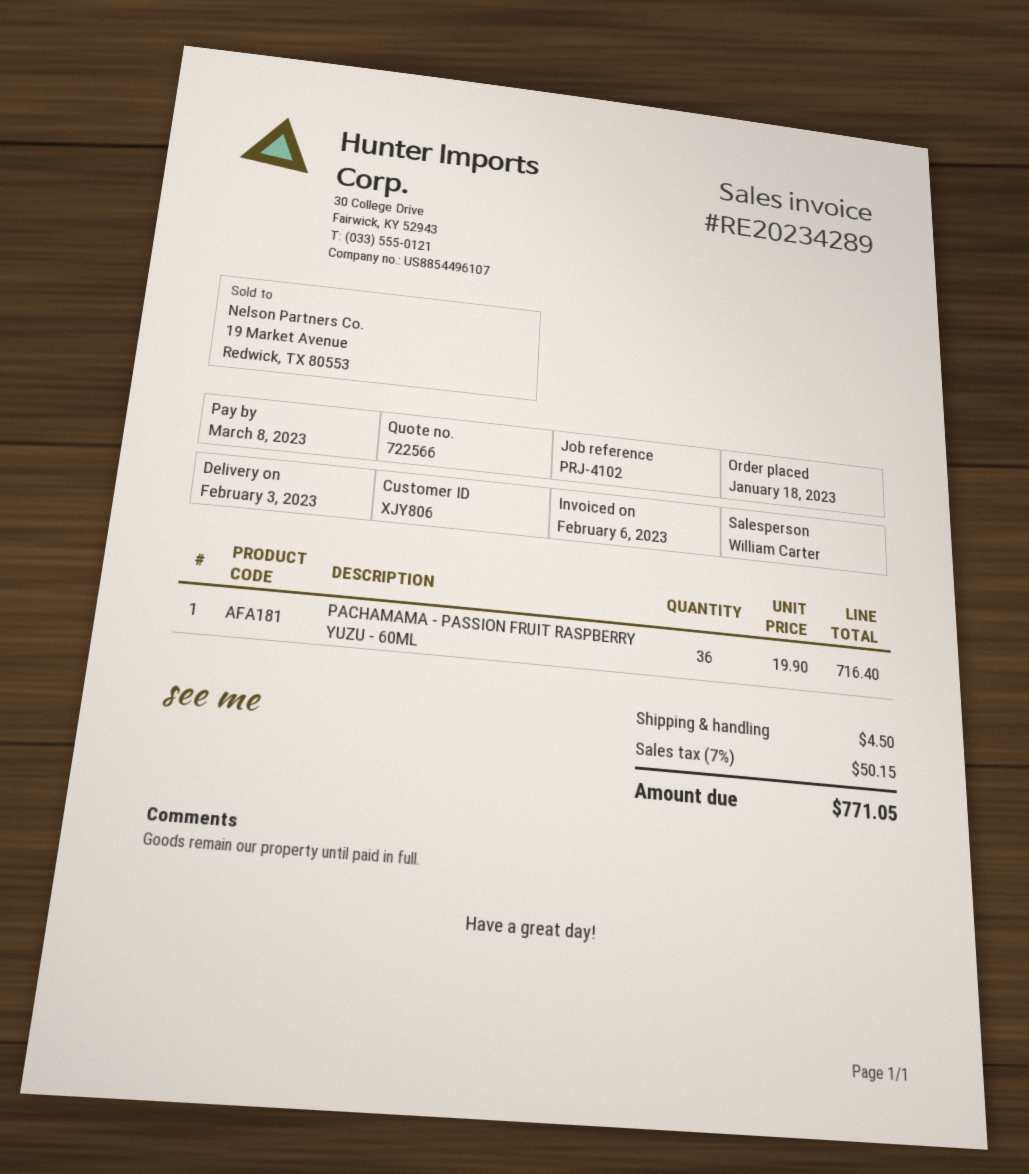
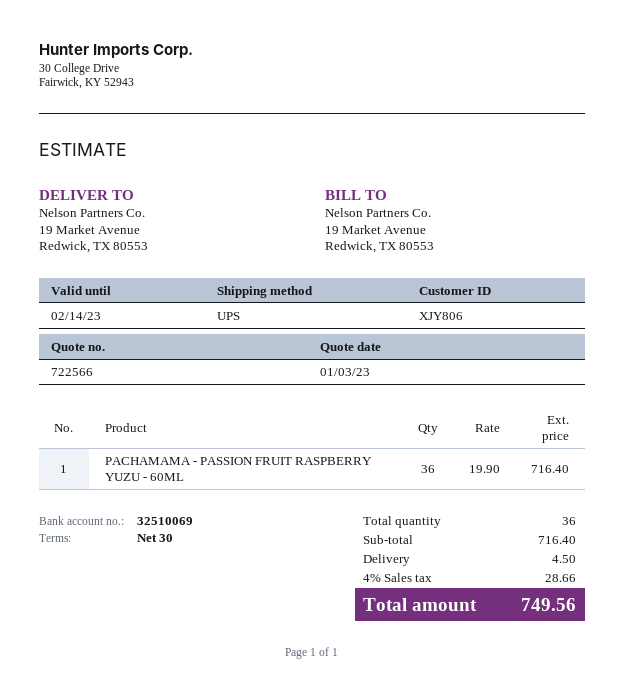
tax: 7% = 50.15 -> 4% = 28.66
total: 771.05 -> 749.56

